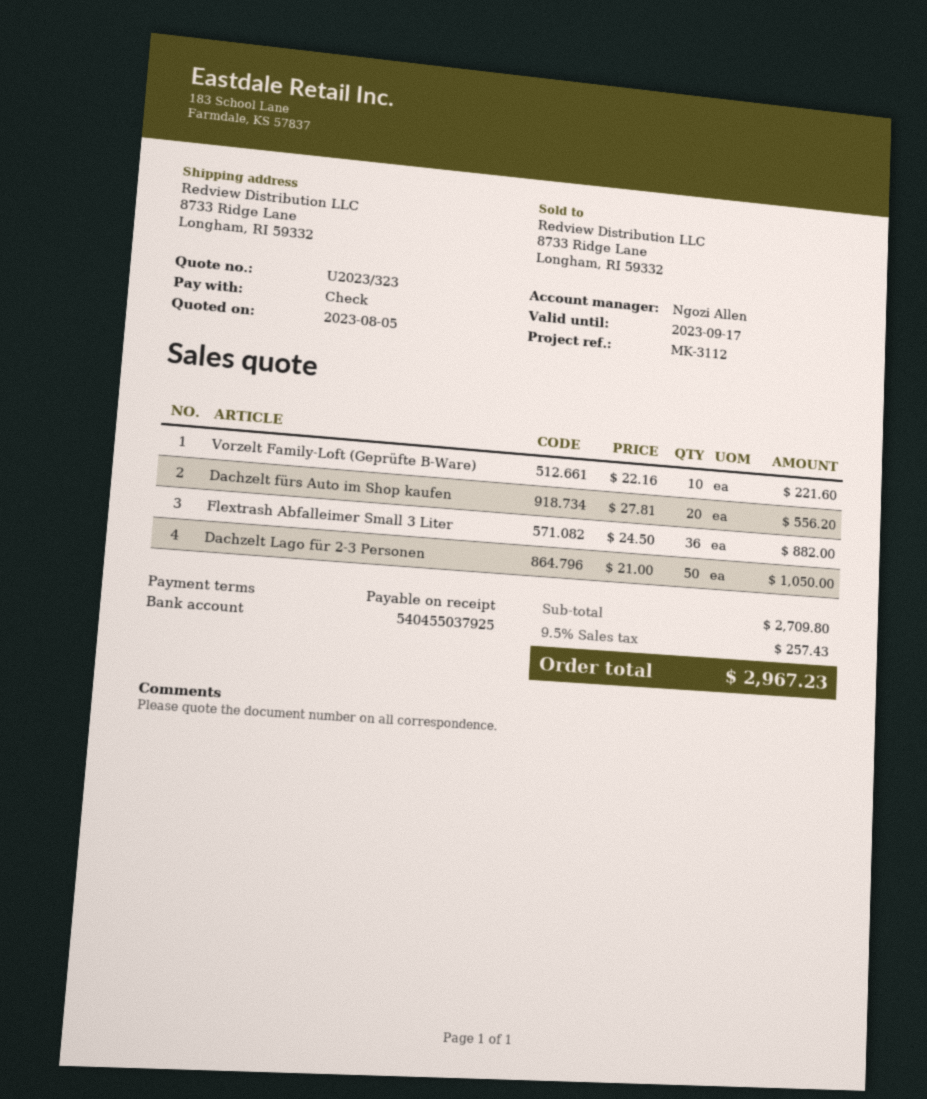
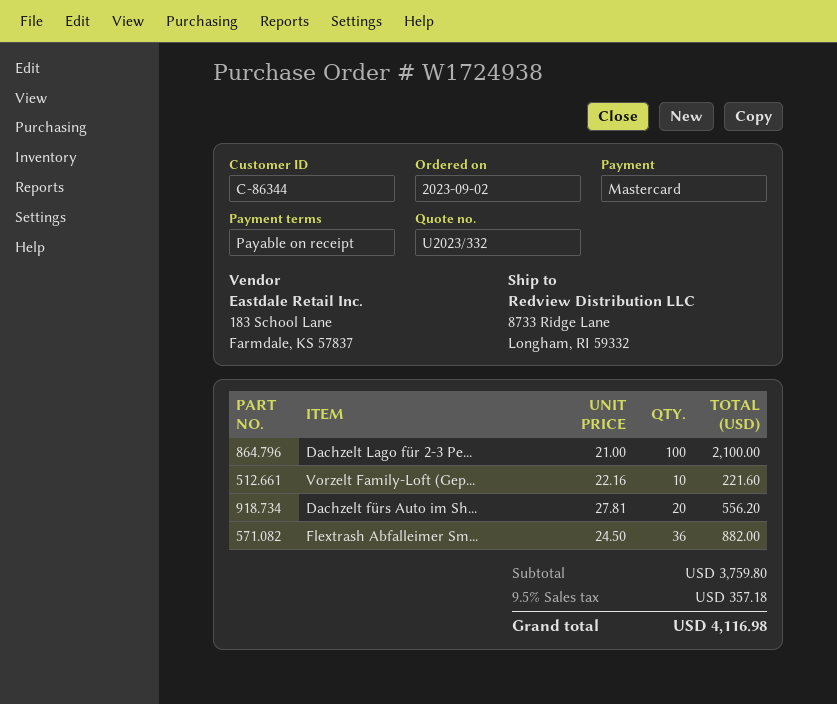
quote number: U2023/323 -> U2023/332
payment method: cheque -> Mastercard
Dachzelt Lago für 2-3 Personen: 50 x 21.00 = 1050.00 -> 100 x 21.00 = 2100.00
subtotal: 2709.80 -> 3759.80
tax: 9.5% = 257.43 -> 9.5% = 357.18
total: 2967.23 -> 4116.98

